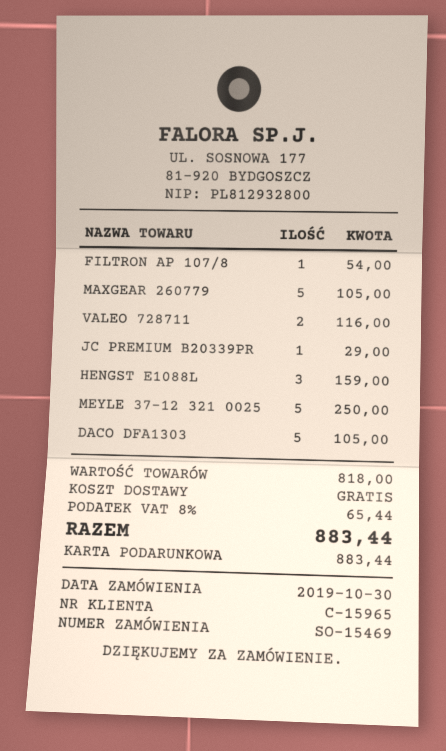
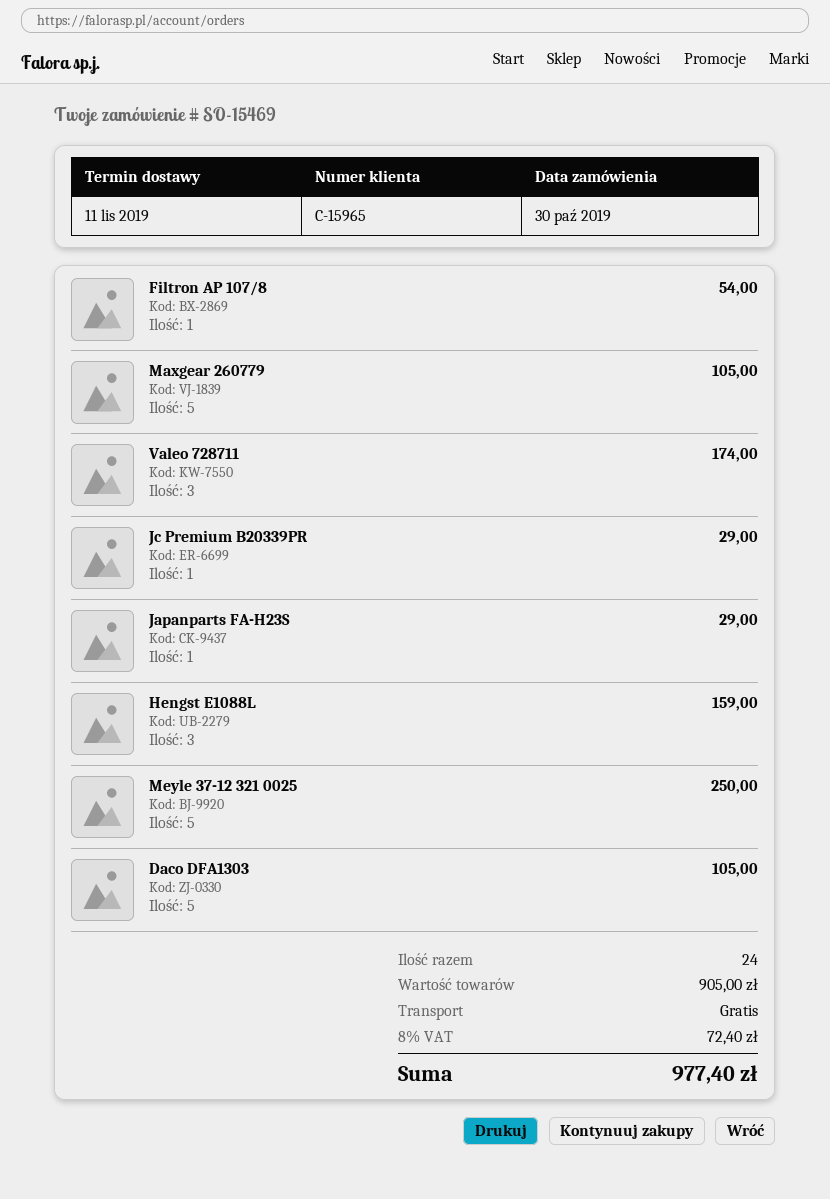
VALEO 728711: 2 for 116.00 -> 3 for 174.00
Japanparts FA-H23S: none -> 1 for 29.00
subtotal: 818.00 -> 905.00
tax: 8% = 65.44 -> 8% = 72.40
total: 883.44 -> 977.40

